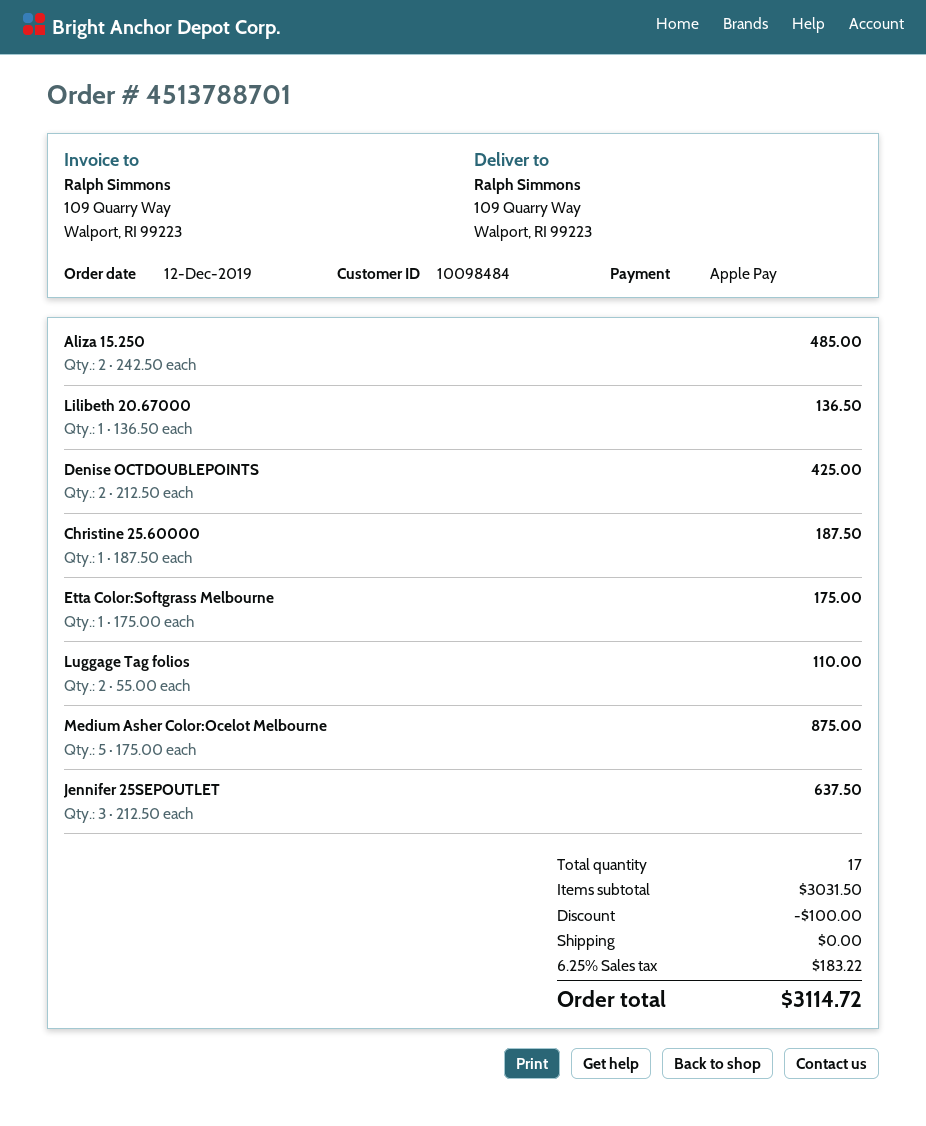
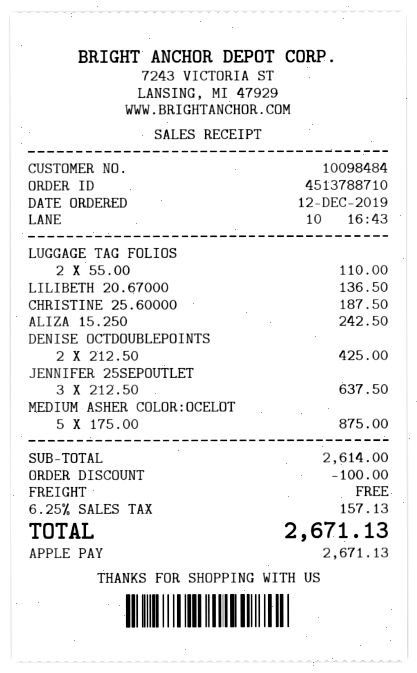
order number: 4513788701 -> 4513788710
Aliza 15.250: 2 x 242.50 = 485.00 -> 1 x 242.50 = 242.50
Etta Color:Softgrass Melbourne: 1 x 175.00 = 175.00 -> none
subtotal: 3031.50 -> 2614.00
tax: 6.25% = 183.22 -> 6.25% = 157.13
total: 3114.72 -> 2671.13

